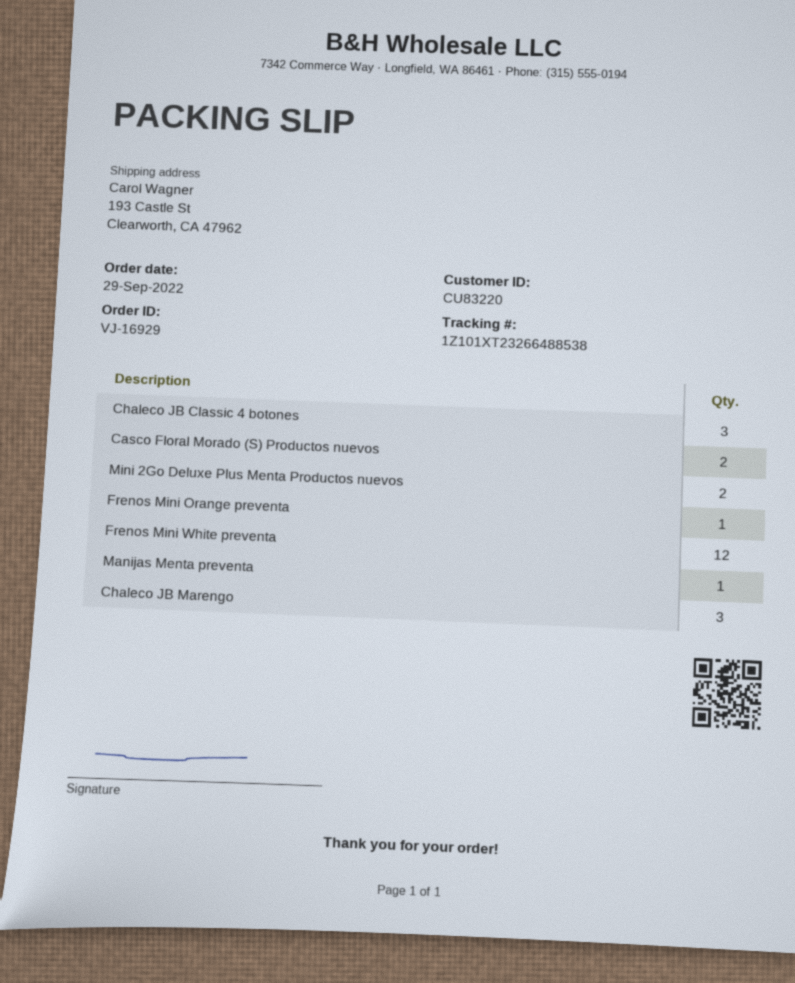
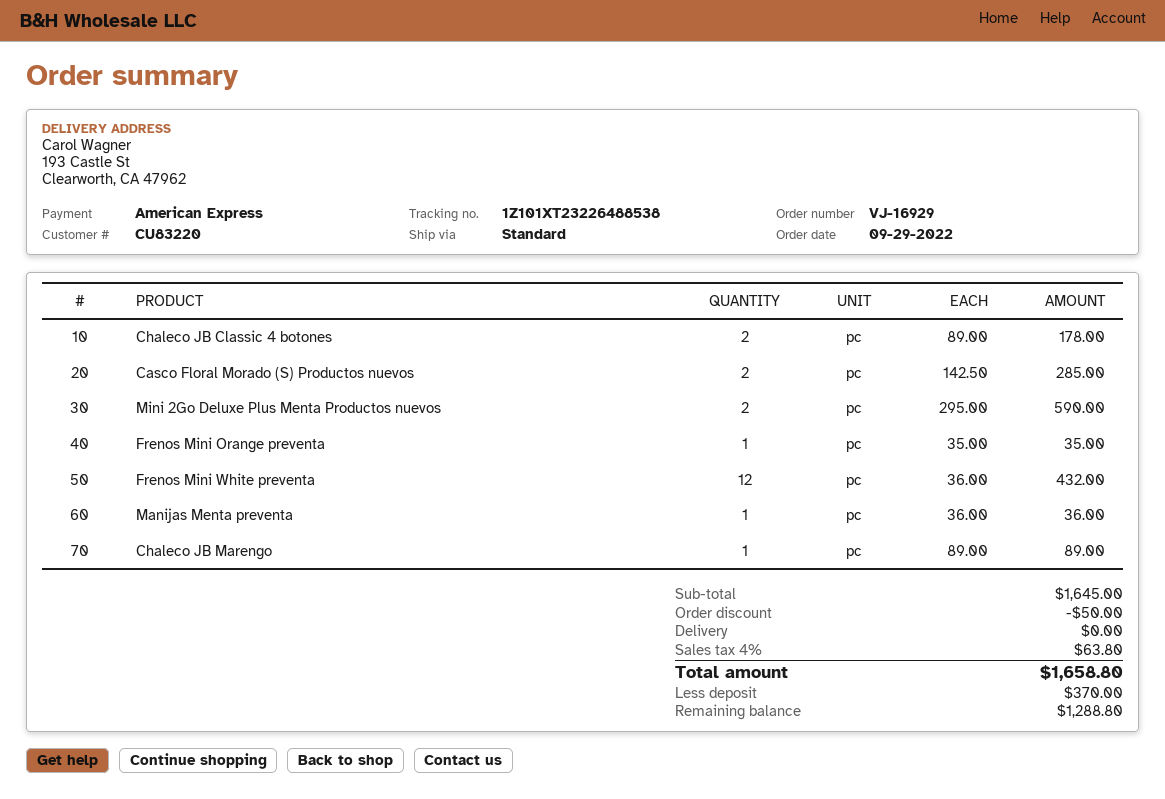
tracking number: 1Z101XT23266488538 -> 1Z101XT23226488538
Chaleco JB Classic 4 botones: 3 -> 2
Chaleco JB Marengo: 3 -> 1

